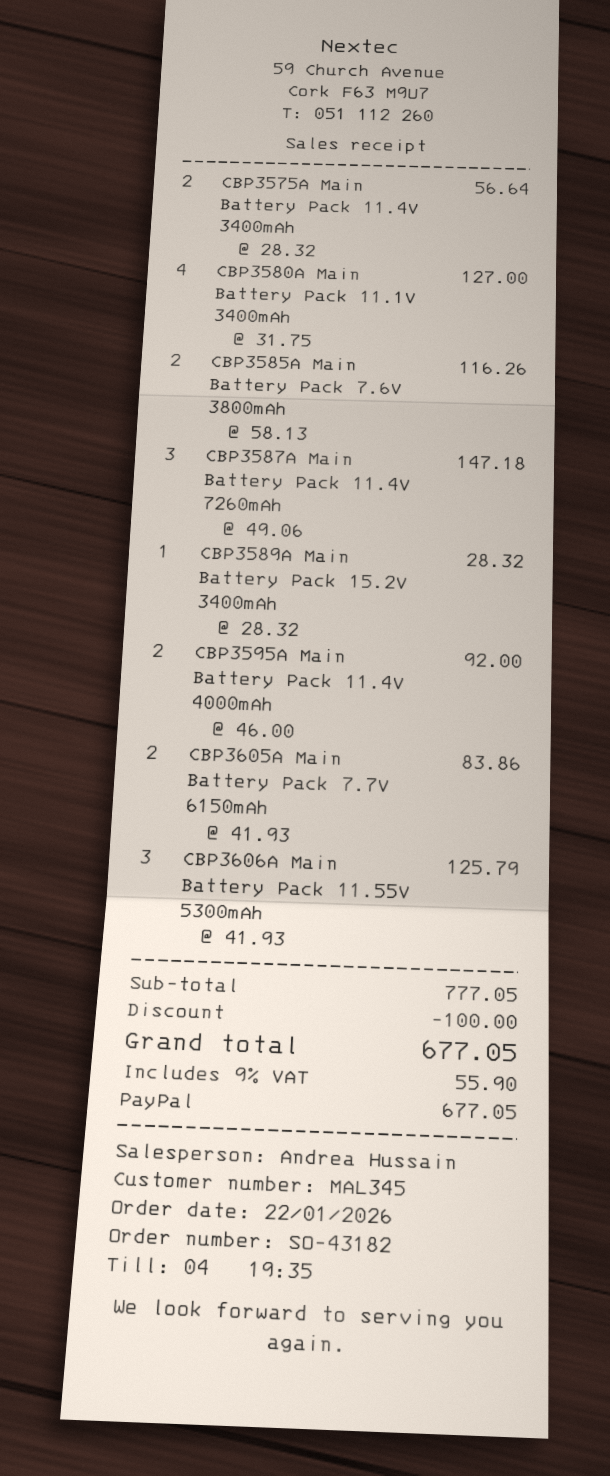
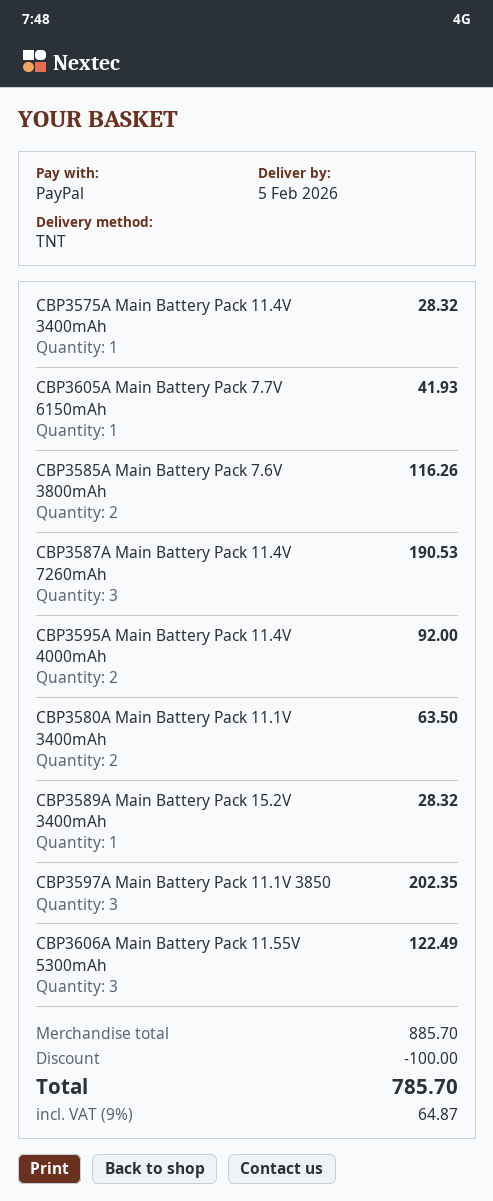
CBP3575A Main Battery Pack 11.4V 3400mAh: 2 for 56.64 -> 1 for 28.32
CBP3580A Main Battery Pack 11.1V 3400mAh: 4 for 127.00 -> 2 for 63.50
CBP3587A Main Battery Pack 11.4V 7260mAh: 3 for 147.18 -> 3 for 190.53
CBP3605A Main Battery Pack 7.7V 6150mAh: 2 for 83.86 -> 1 for 41.93
CBP3606A Main Battery Pack 11.55V 5300mAh: 3 for 125.79 -> 3 for 122.49
CBP3597A Main Battery Pack 11.1V 3850: none -> 3 for 202.35
subtotal: 777.05 -> 885.70
tax: 9% = 55.90 -> 9% = 64.87
total: 677.05 -> 785.70

